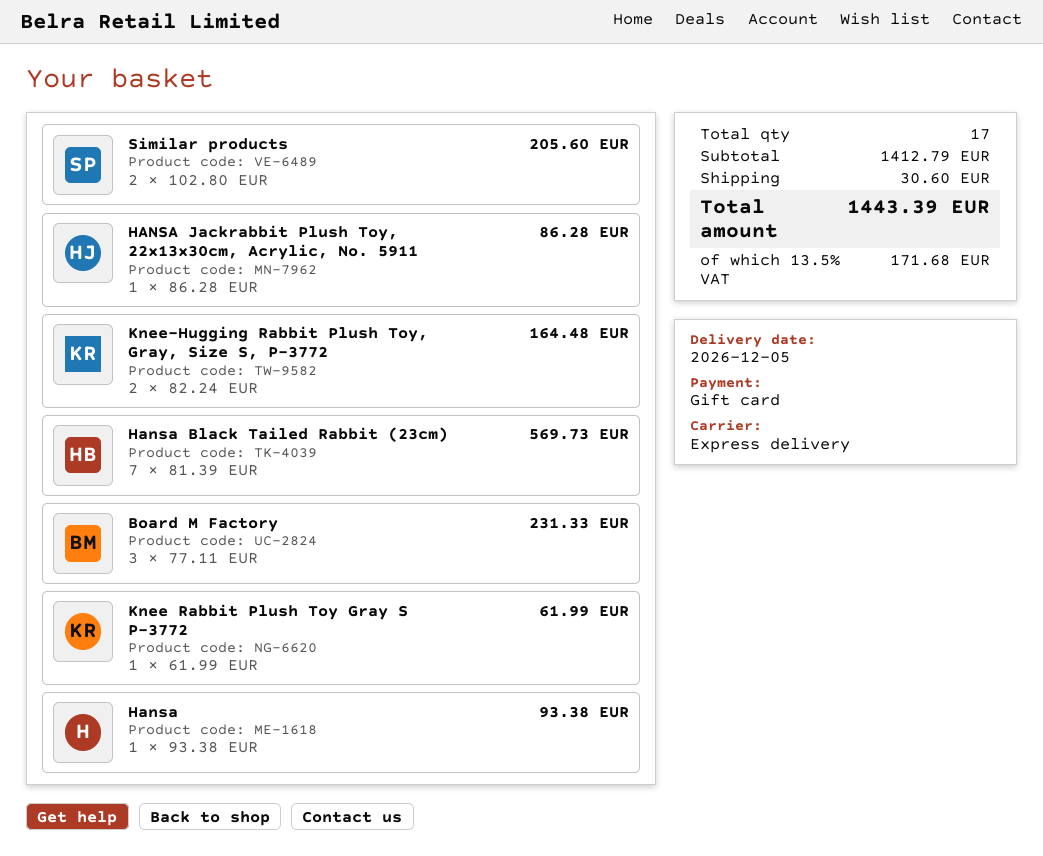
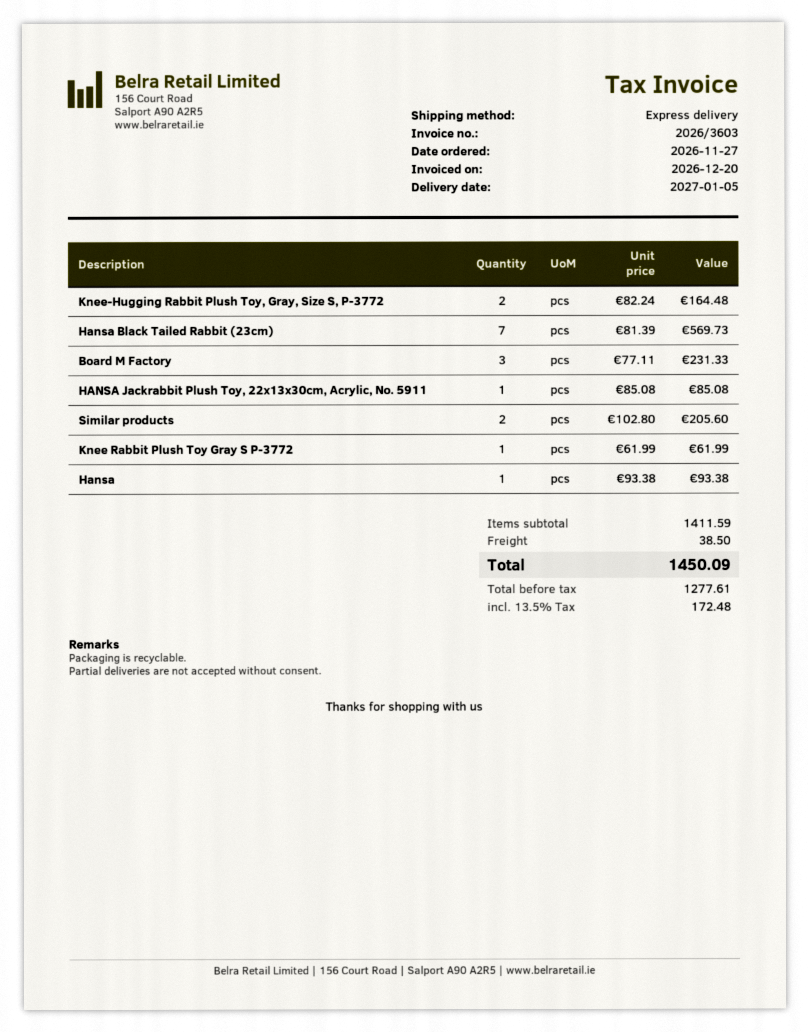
delivery date: 2026-12-05 -> 2027-01-05
HANSA Jackrabbit Plush Toy, 22x13x30cm, Acrylic, No. 5911: 1 x 86.28 = 86.28 -> 1 x 85.08 = 85.08
subtotal: 1412.79 -> 1411.59
shipping: 30.60 -> 38.50
tax: 13.5% = 171.68 -> 13.5% = 172.48
total: 1443.39 -> 1450.09

